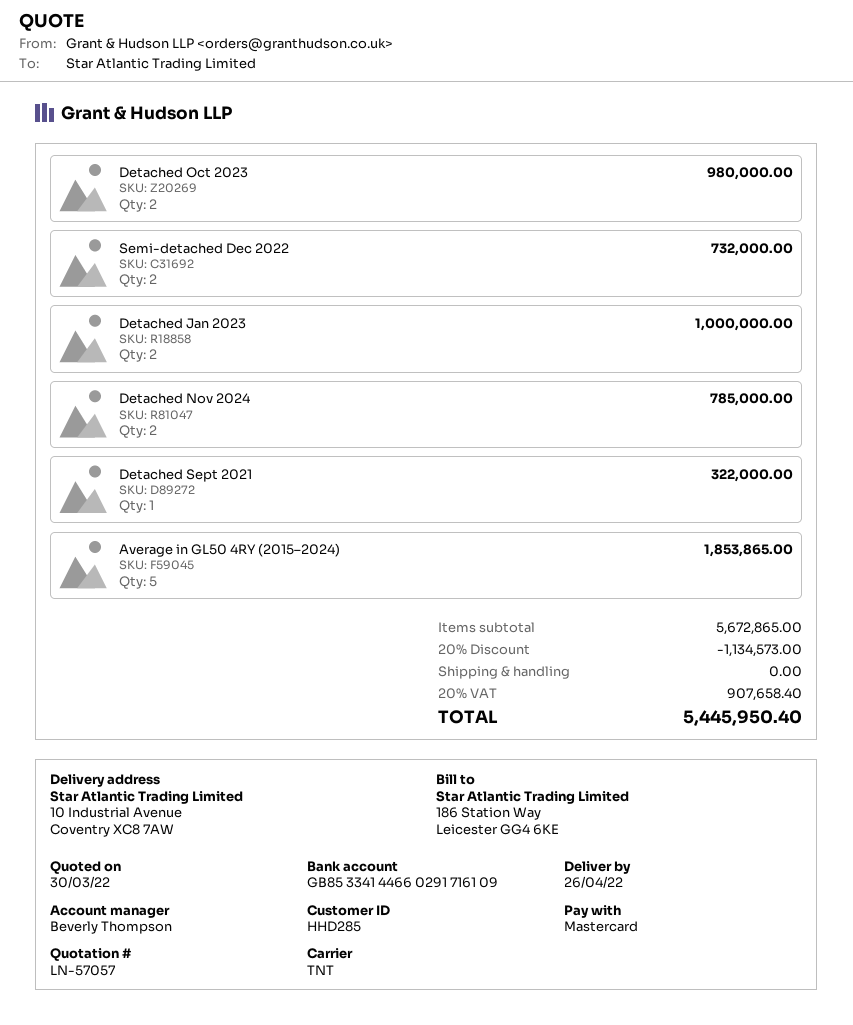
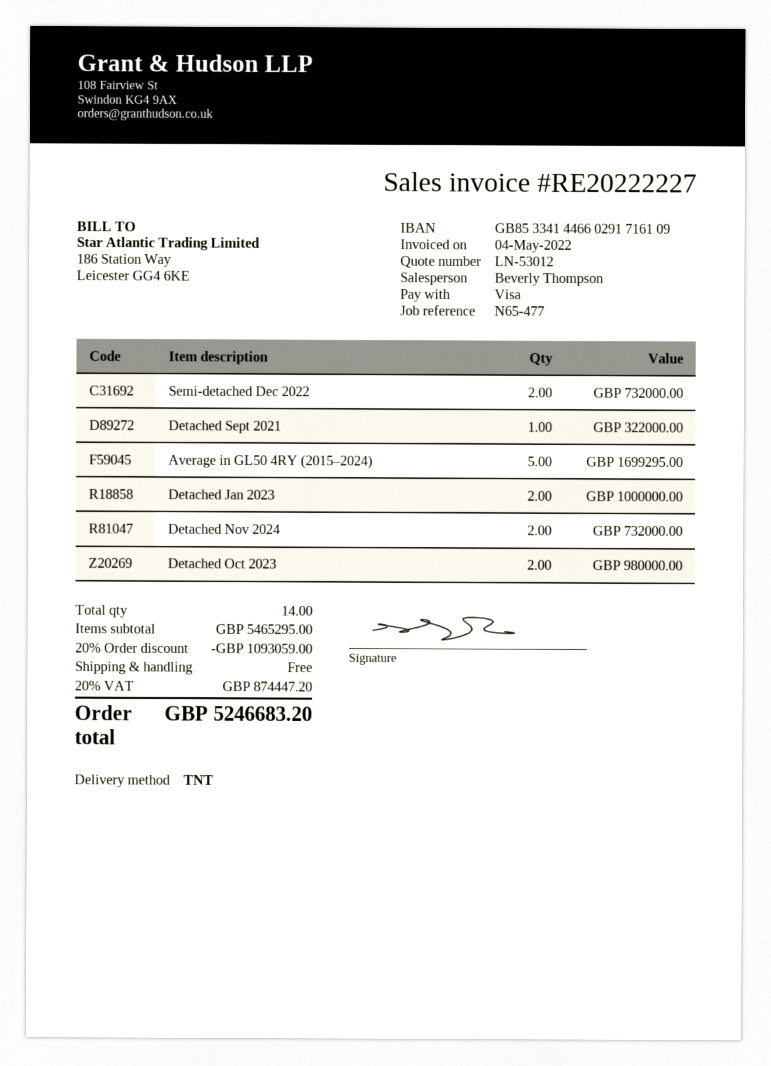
quote number: LN-57057 -> LN-53012
payment method: Mastercard -> Visa
Detached Nov 2024: 2 for 785000.00 -> 2 for 732000.00
Average in GL50 4RY (2015–2024): 5 for 1853865.00 -> 5 for 1699295.00
subtotal: 5672865.00 -> 5465295.00
discount: 20% = 1134573.00 -> 20% = 1093059.00
tax: 20% = 907658.40 -> 20% = 874447.20
total: 5445950.40 -> 5246683.20

